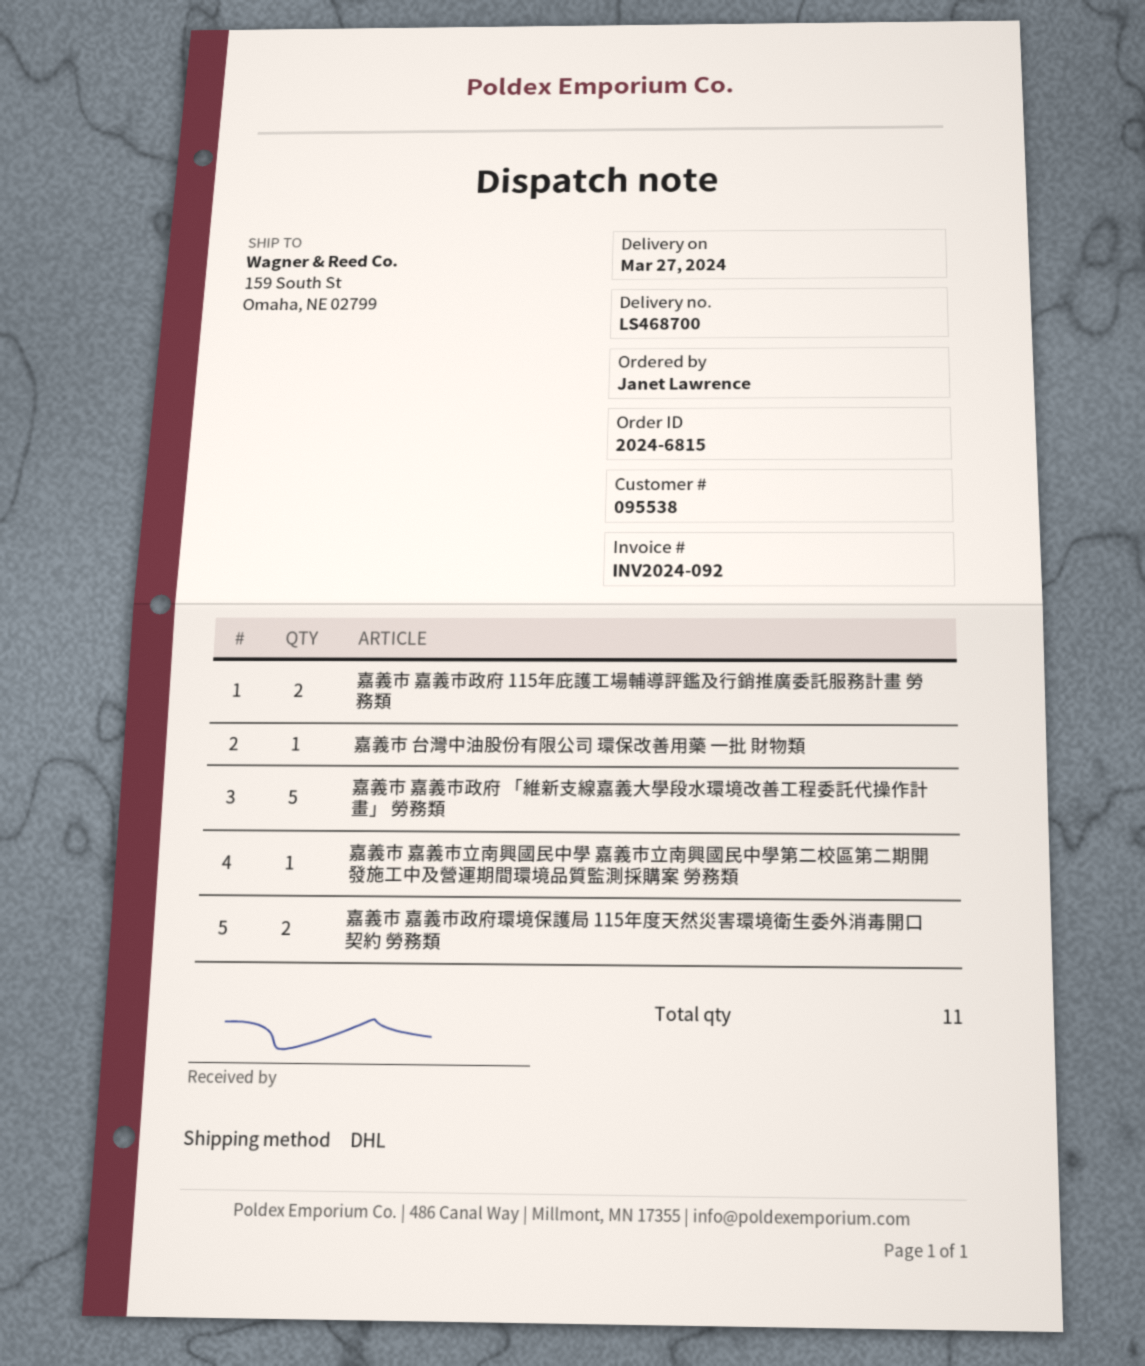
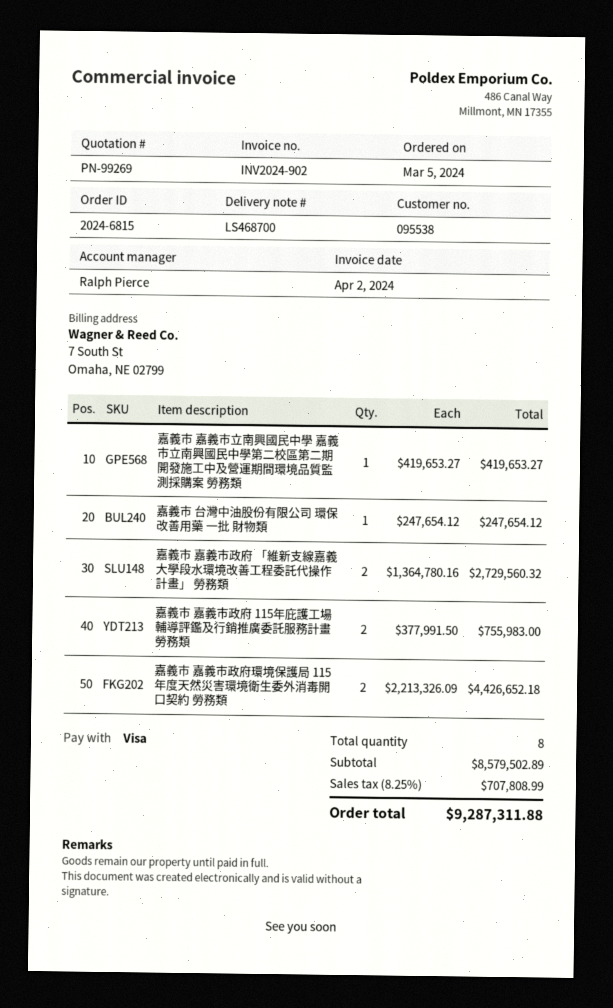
invoice number: INV2024-092 -> INV2024-902
嘉義市 嘉義市政府 「維新支線嘉義大學段水環境改善工程委託代操作計畫」 勞務類: 5 -> 2
total quantity: 11 -> 8

